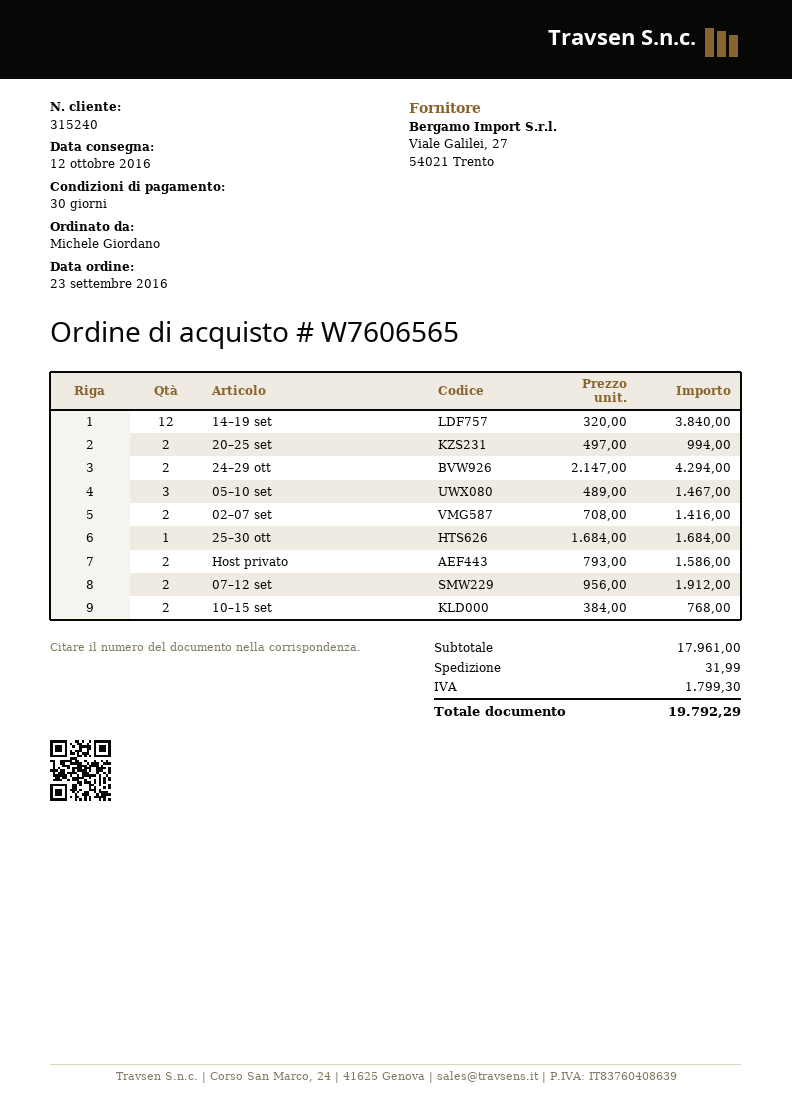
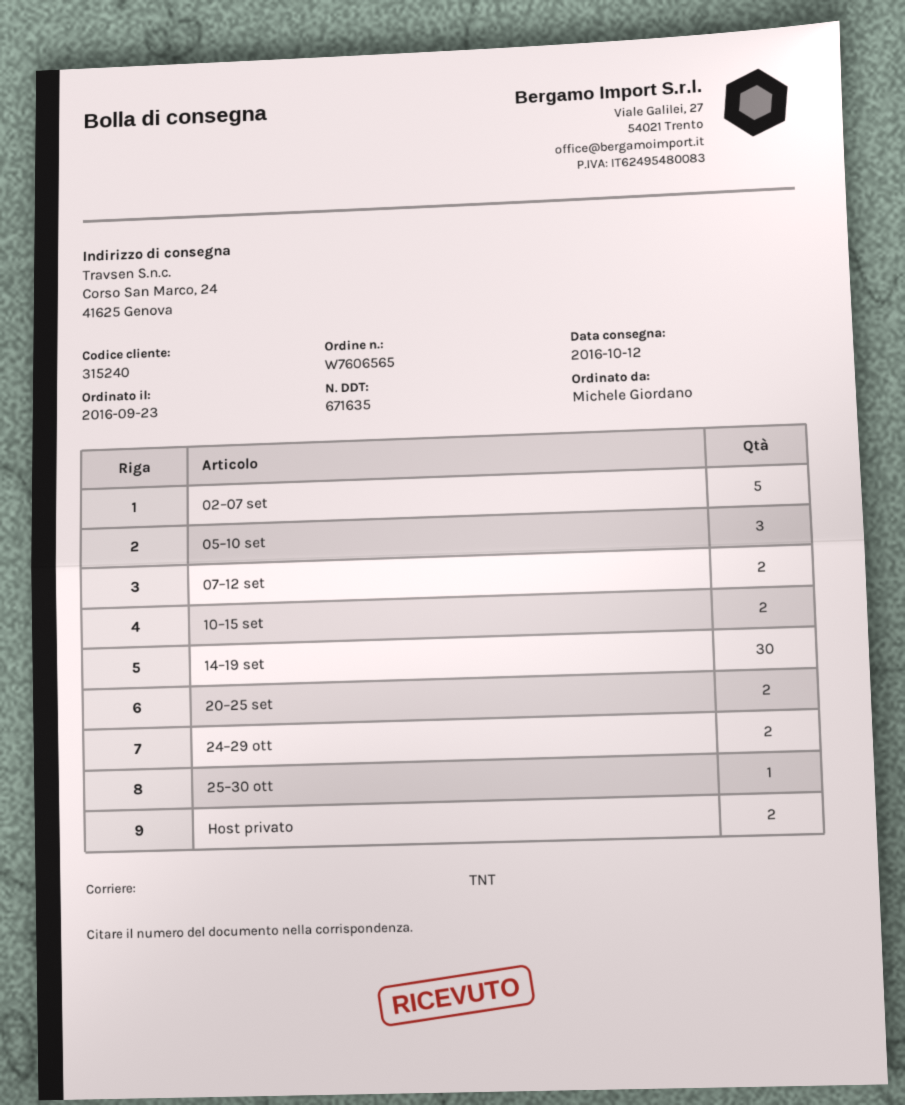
14–19 set: 12 -> 30
02–07 set: 2 -> 5

